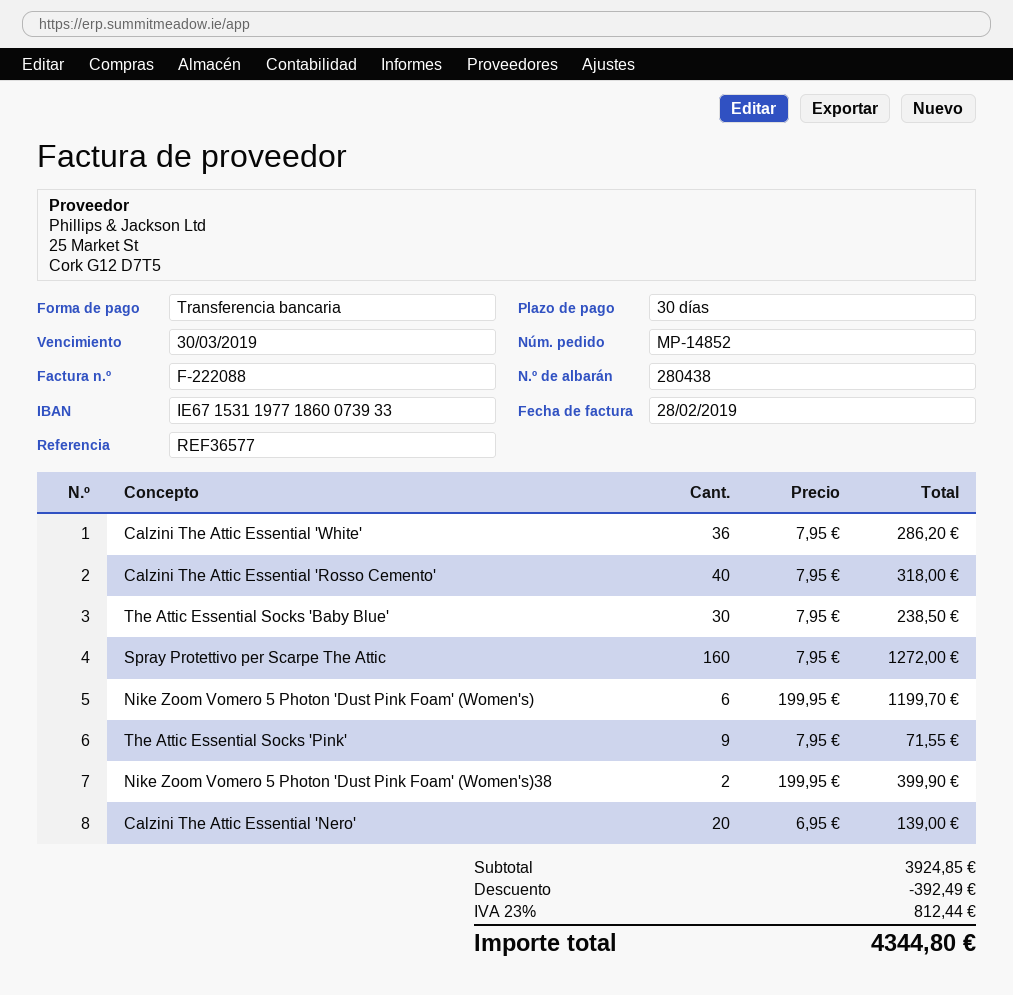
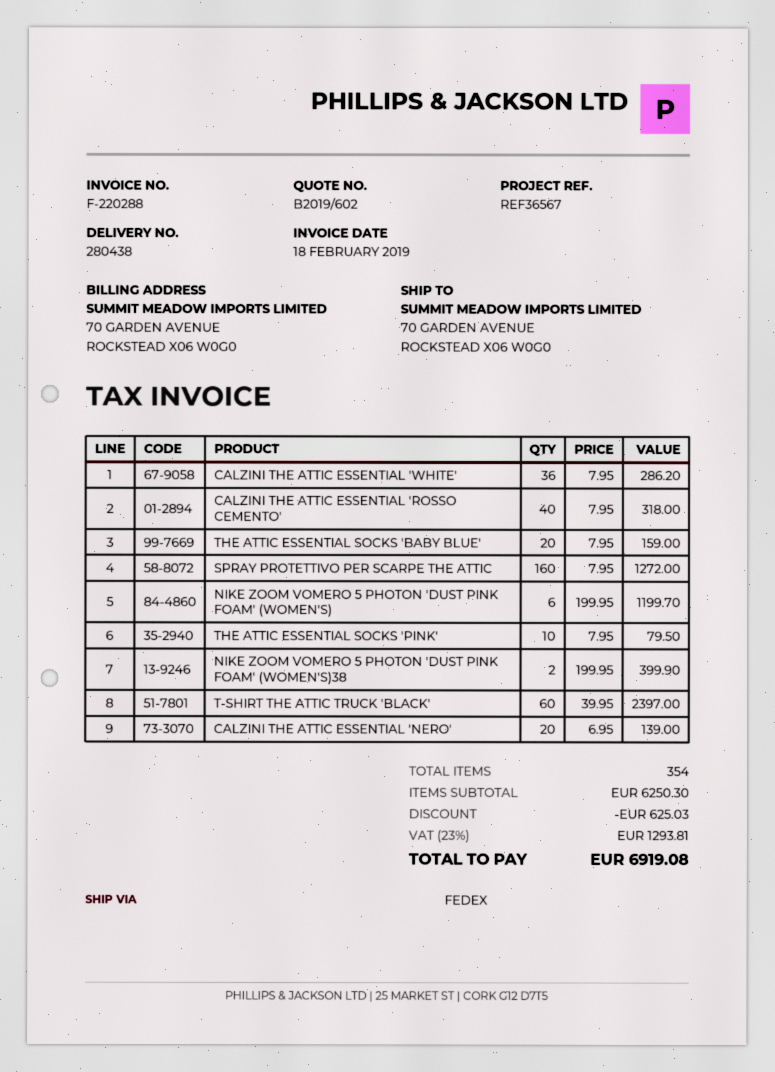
invoice number: F-222088 -> F-220288
invoice date: 2019-02-28 -> 2019-02-18
reference: REF36577 -> REF36567
The Attic Essential Socks 'Baby Blue': 30 x 7.95 = 238.50 -> 20 x 7.95 = 159.00
The Attic Essential Socks 'Pink': 9 x 7.95 = 71.55 -> 10 x 7.95 = 79.50
T-SHIRT THE ATTIC TRUCK 'BLACK': none -> 60 x 39.95 = 2397.00
subtotal: 3924.85 -> 6250.30
discount: 392.49 -> 625.03
tax: 23% = 812.44 -> 23% = 1293.81
total: 4344.80 -> 6919.08

